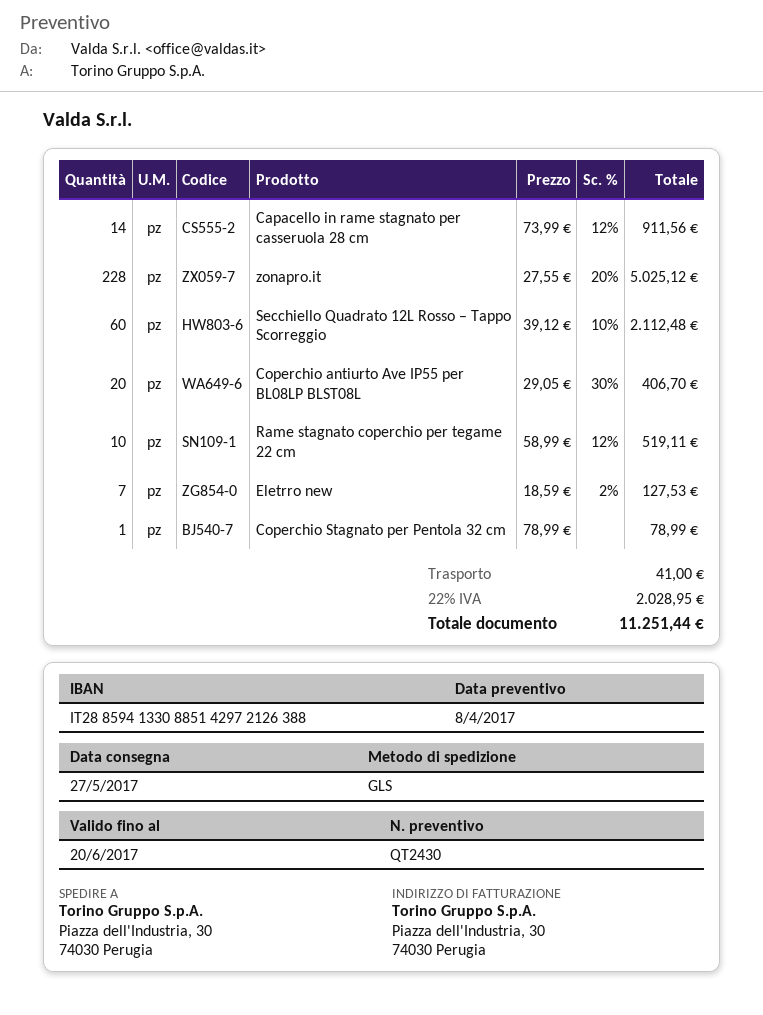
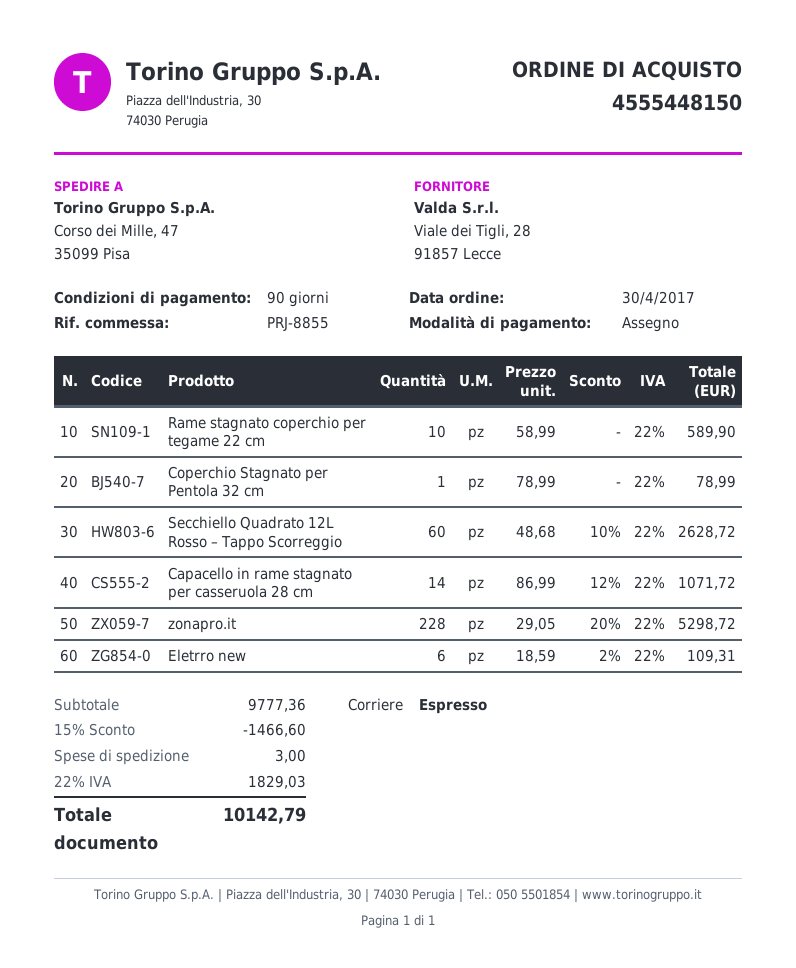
shipping method: GLS -> express
ship to: Piazza dell'Industria, 30, 74030 Perugia -> Corso dei Mille, 47, 35099 Pisa
Capacello in rame stagnato per casseruola 28 cm: 14 x 73.99 - 12% = 911.56 -> 14 x 86.99 - 12% = 1071.72
zonapro.it: 228 x 27.55 - 20% = 5025.12 -> 228 x 29.05 - 20% = 5298.72
Secchiello Quadrato 12L Rosso – Tappo Scorreggio: 60 x 39.12 - 10% = 2112.48 -> 60 x 48.68 - 10% = 2628.72
Coperchio antiurto Ave IP55 per BL08LP BLST08L: 20 x 29.05 - 30% = 406.70 -> none
Rame stagnato coperchio per tegame 22 cm: 10 x 58.99 - 12% = 519.11 -> 10 x 58.99 = 589.90
Eletrro new: 7 x 18.59 - 2% = 127.53 -> 6 x 18.59 - 2% = 109.31
discount: none -> 15% = 1466.60
shipping: 41.00 -> 3.00
tax: 22% = 2028.95 -> 22% = 1829.03
total: 11251.44 -> 10142.79

